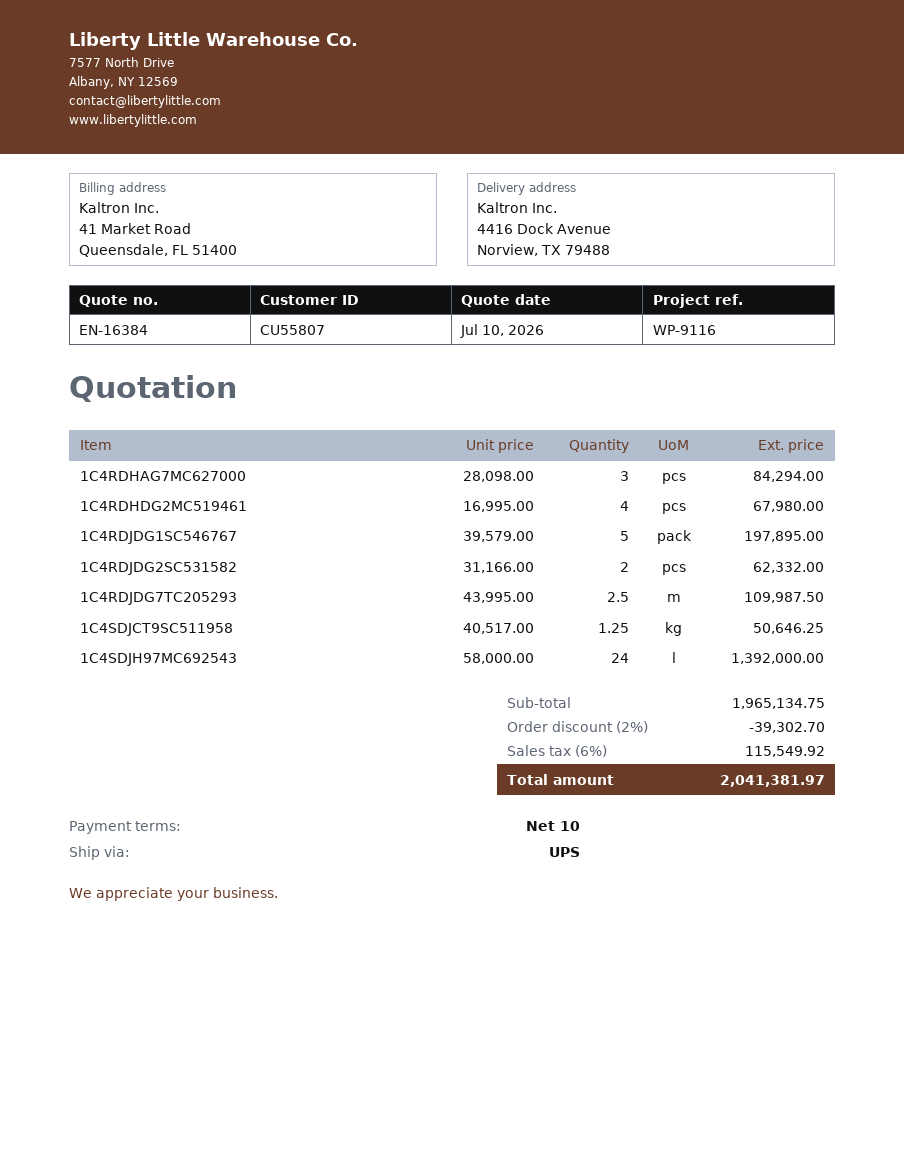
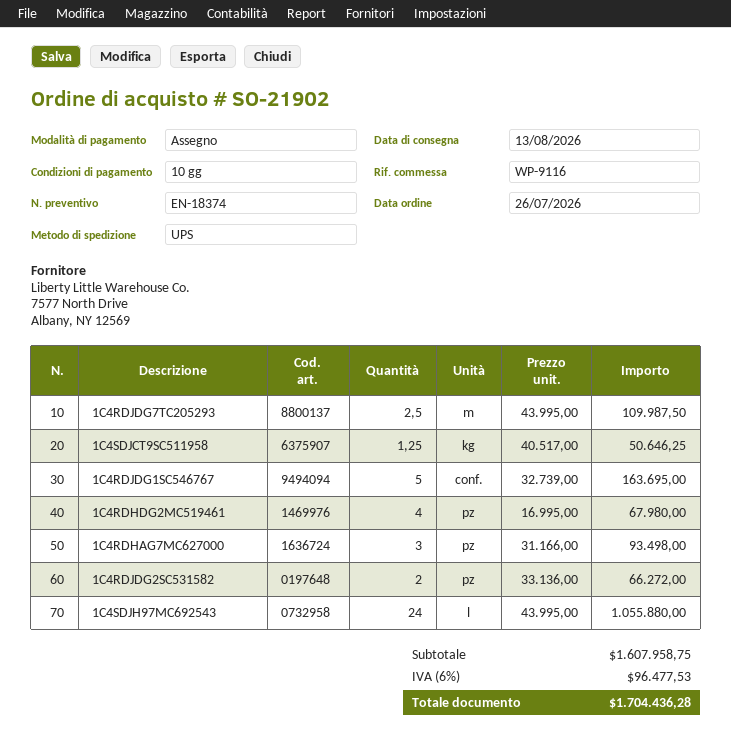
quote number: EN-16384 -> EN-18374
1C4RDHAG7MC627000: 3 x 28098.00 = 84294.00 -> 3 x 31166.00 = 93498.00
1C4RDJDG1SC546767: 5 x 39579.00 = 197895.00 -> 5 x 32739.00 = 163695.00
1C4RDJDG2SC531582: 2 x 31166.00 = 62332.00 -> 2 x 33136.00 = 66272.00
1C4SDJH97MC692543: 24 x 58000.00 = 1392000.00 -> 24 x 43995.00 = 1055880.00
subtotal: 1965134.75 -> 1607958.75
discount: 2% = 39302.70 -> none
tax: 6% = 115549.92 -> 6% = 96477.53
total: 2041381.97 -> 1704436.28

